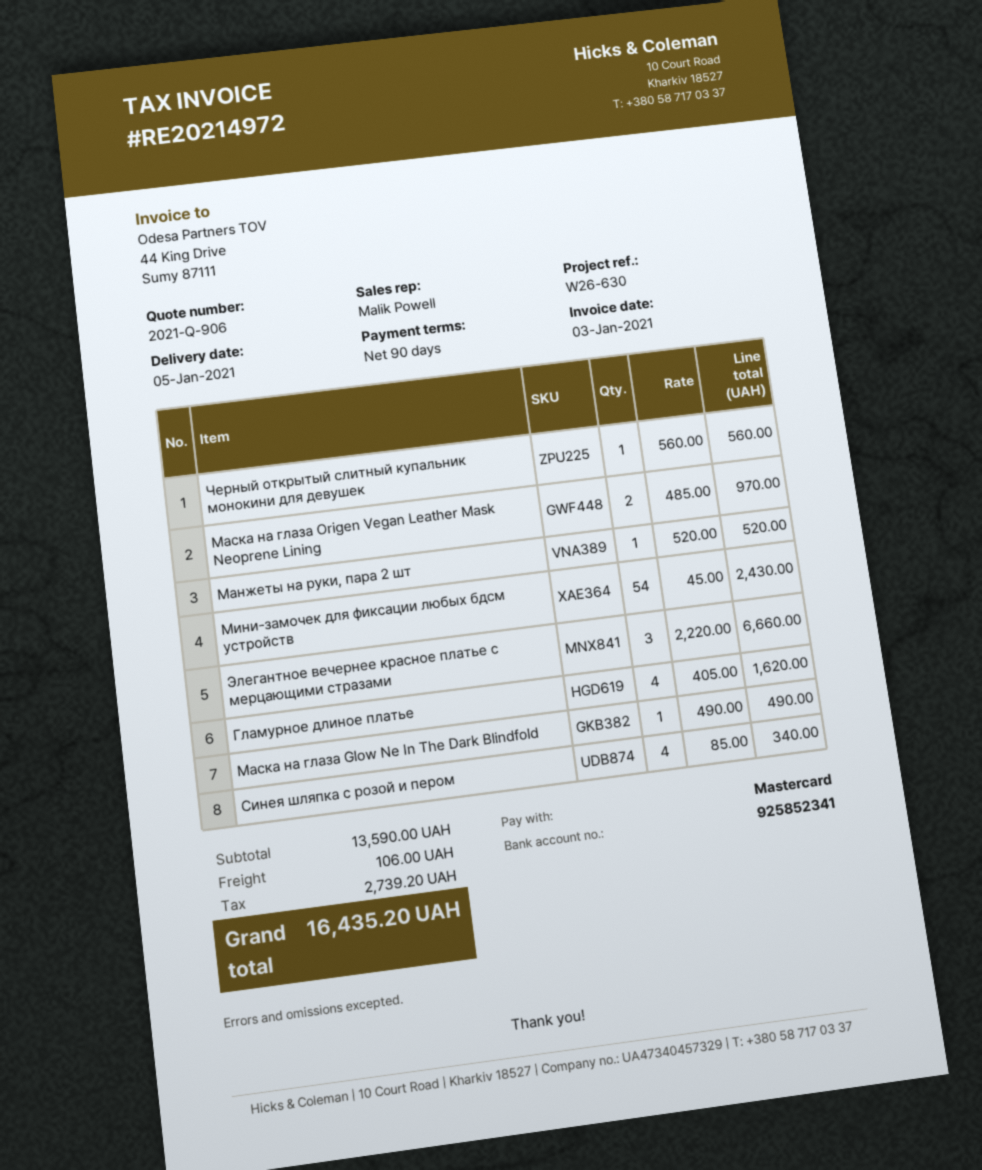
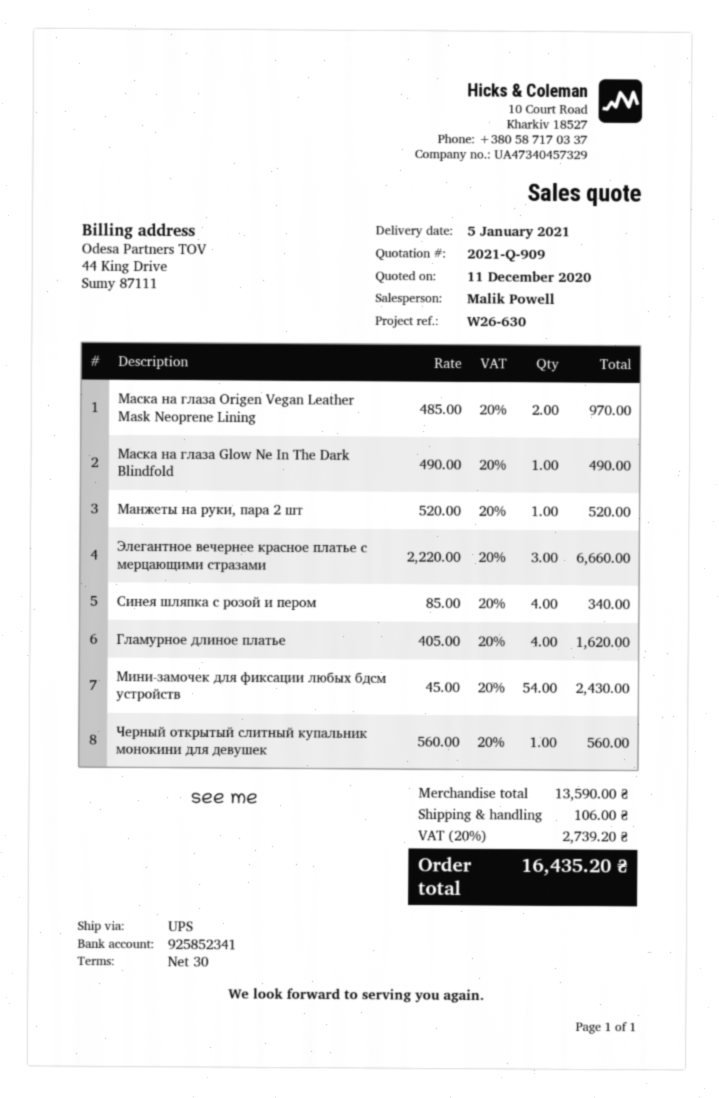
quote number: 2021-Q-906 -> 2021-Q-909
payment terms: 90 days -> 30 days

